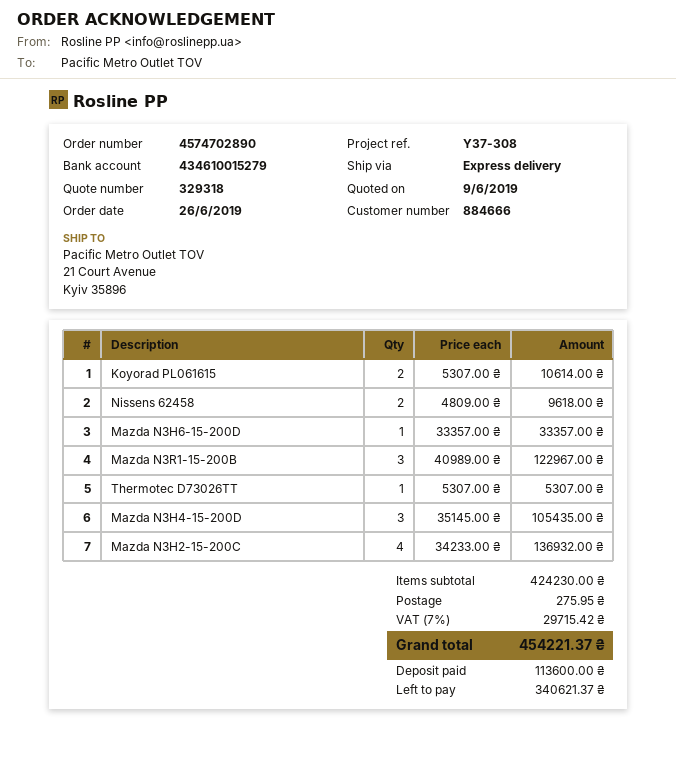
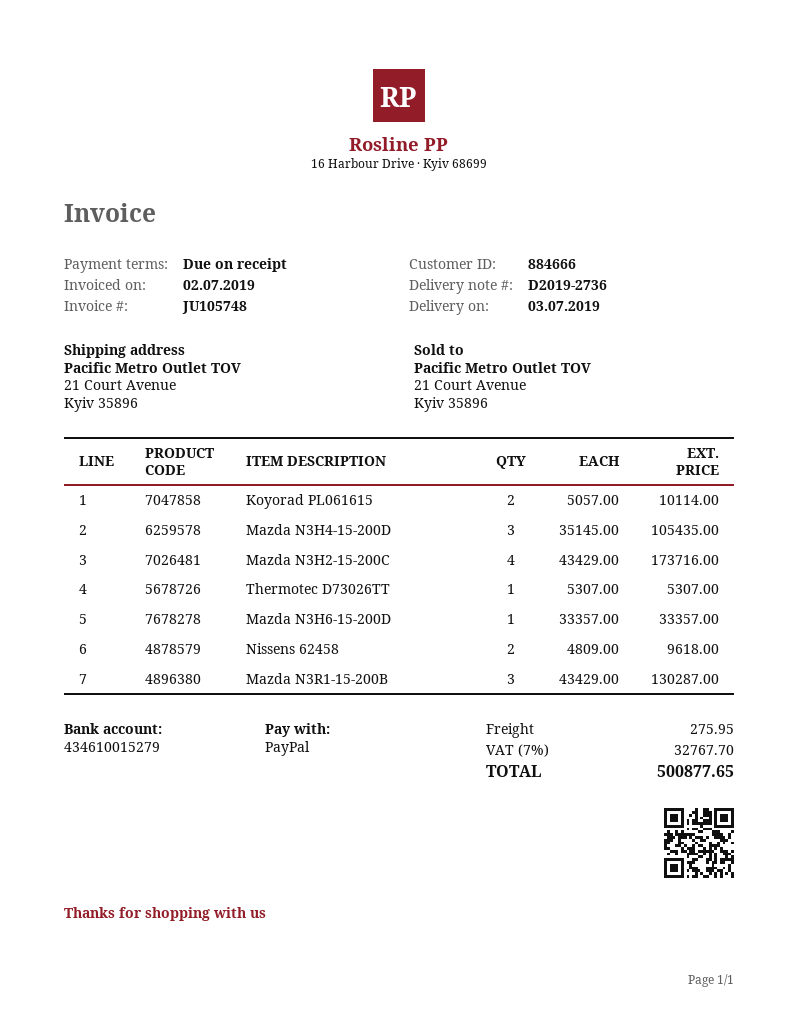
Koyorad PL061615: 2 x 5307.00 = 10614.00 -> 2 x 5057.00 = 10114.00
Mazda N3R1-15-200B: 3 x 40989.00 = 122967.00 -> 3 x 43429.00 = 130287.00
Mazda N3H2-15-200C: 4 x 34233.00 = 136932.00 -> 4 x 43429.00 = 173716.00
tax: 7% = 29715.42 -> 7% = 32767.70
total: 454221.37 -> 500877.65

